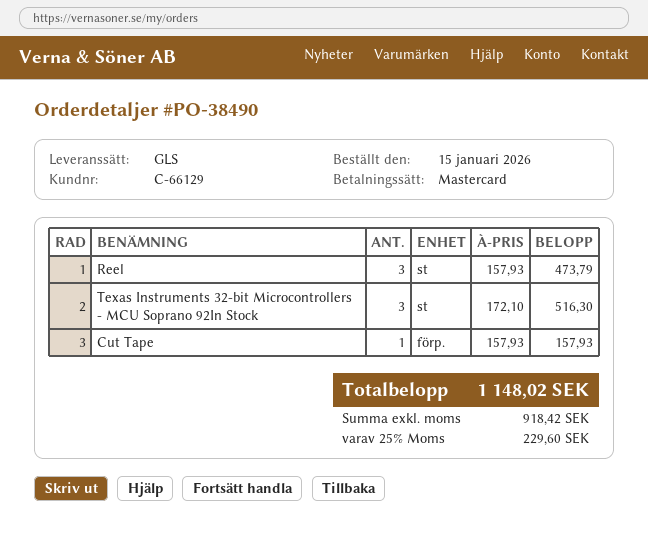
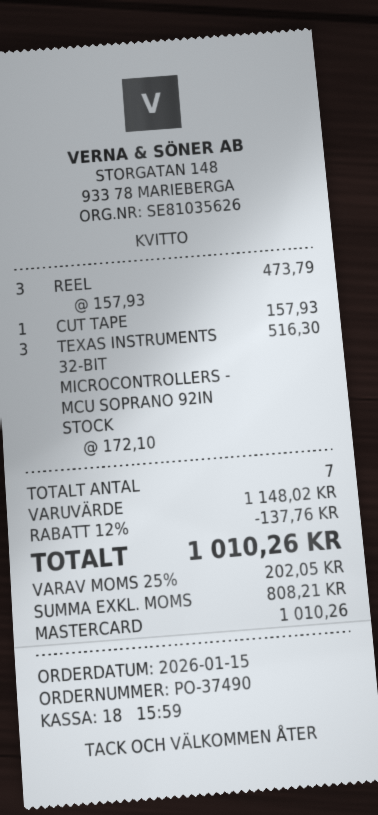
order number: PO-38490 -> PO-37490
discount: none -> 12% = 137.76
net: 918.42 -> 808.21
tax: 25% = 229.60 -> 25% = 202.05
total: 1148.02 -> 1010.26

